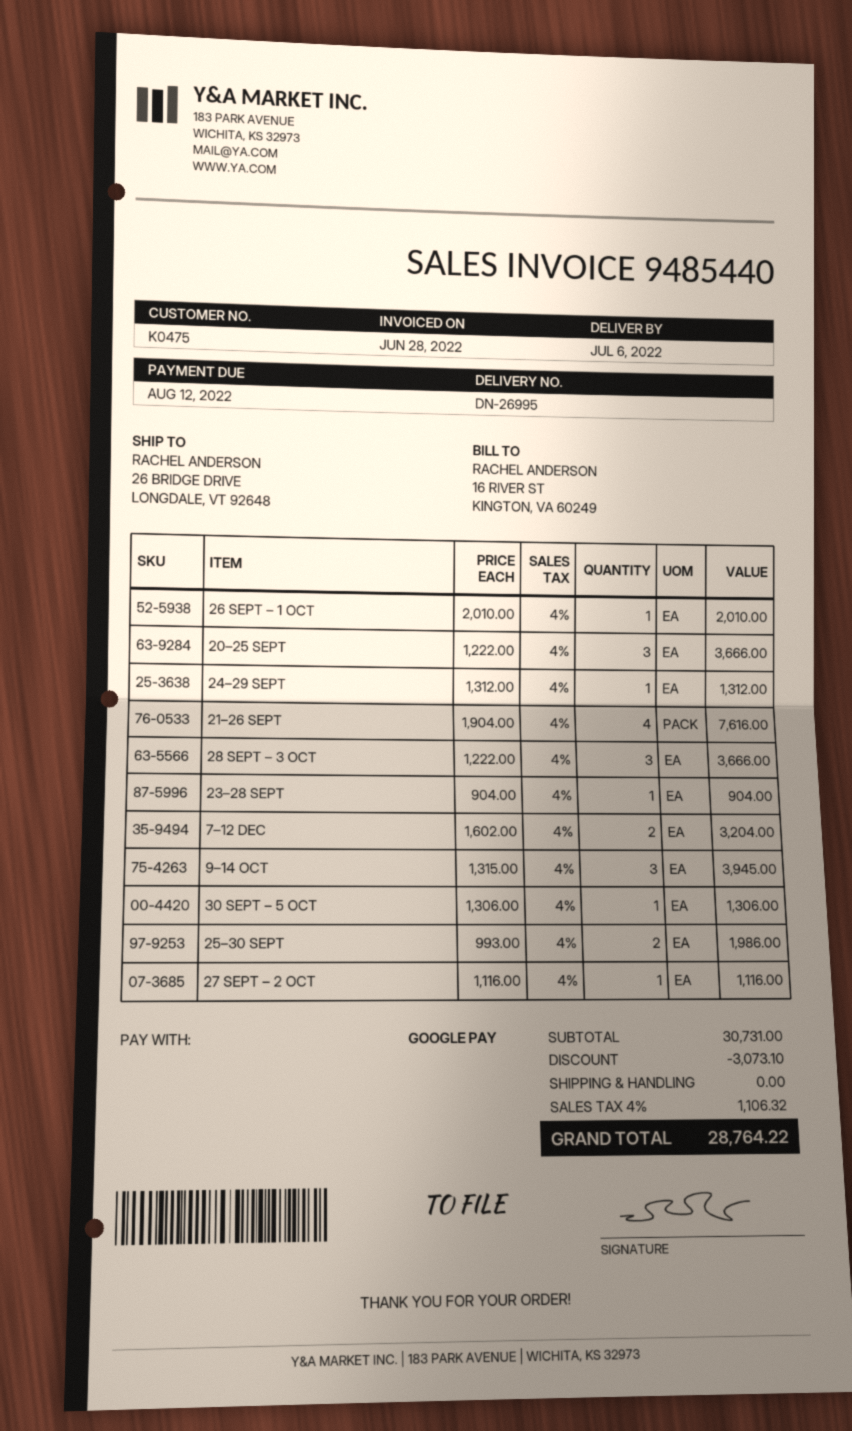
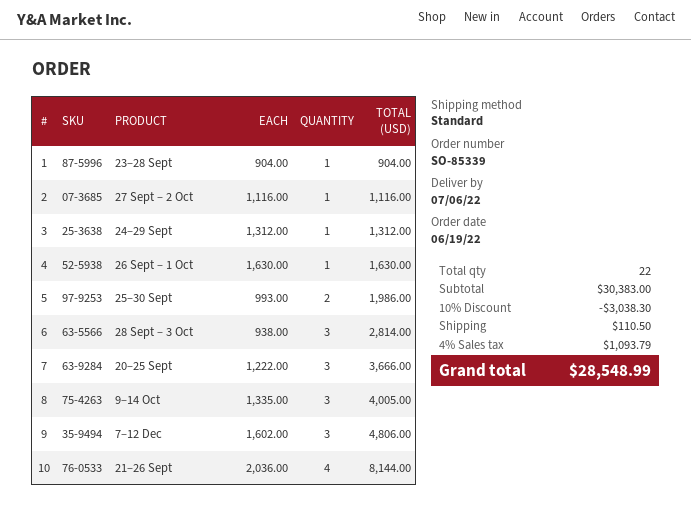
26 SEPT – 1 OCT: 1 x 2010.00 = 2010.00 -> 1 x 1630.00 = 1630.00
21–26 SEPT: 4 x 1904.00 = 7616.00 -> 4 x 2036.00 = 8144.00
28 SEPT – 3 OCT: 3 x 1222.00 = 3666.00 -> 3 x 938.00 = 2814.00
7–12 DEC: 2 x 1602.00 = 3204.00 -> 3 x 1602.00 = 4806.00
9–14 OCT: 3 x 1315.00 = 3945.00 -> 3 x 1335.00 = 4005.00
30 SEPT – 5 OCT: 1 x 1306.00 = 1306.00 -> none
subtotal: 30731.00 -> 30383.00
discount: 3073.10 -> 3038.30
shipping: 0.00 -> 110.50
tax: 4% = 1106.32 -> 4% = 1093.79
total: 28764.22 -> 28548.99

